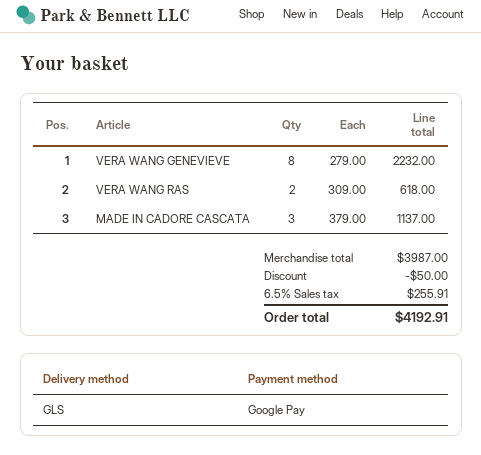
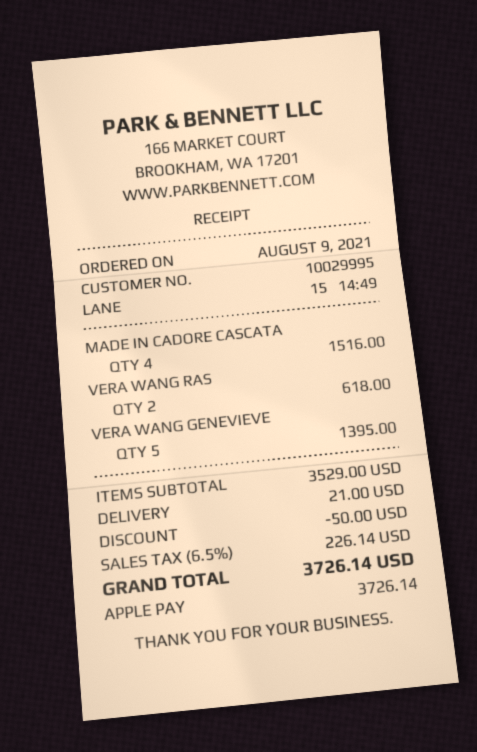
payment method: Google Pay -> Apple Pay
VERA WANG GENEVIEVE: 8 for 2232.00 -> 5 for 1395.00
MADE IN CADORE CASCATA: 3 for 1137.00 -> 4 for 1516.00
subtotal: 3987.00 -> 3529.00
shipping: none -> 21.00
tax: 6.5% = 255.91 -> 6.5% = 226.14
total: 4192.91 -> 3726.14

